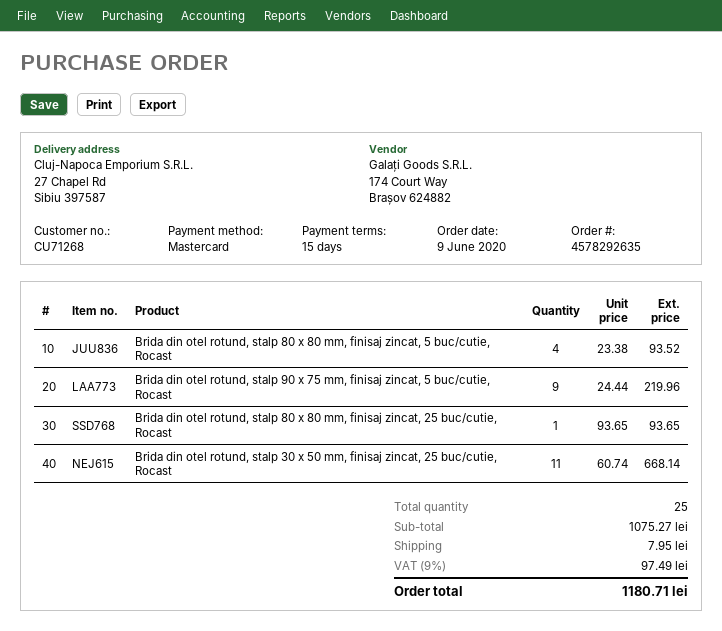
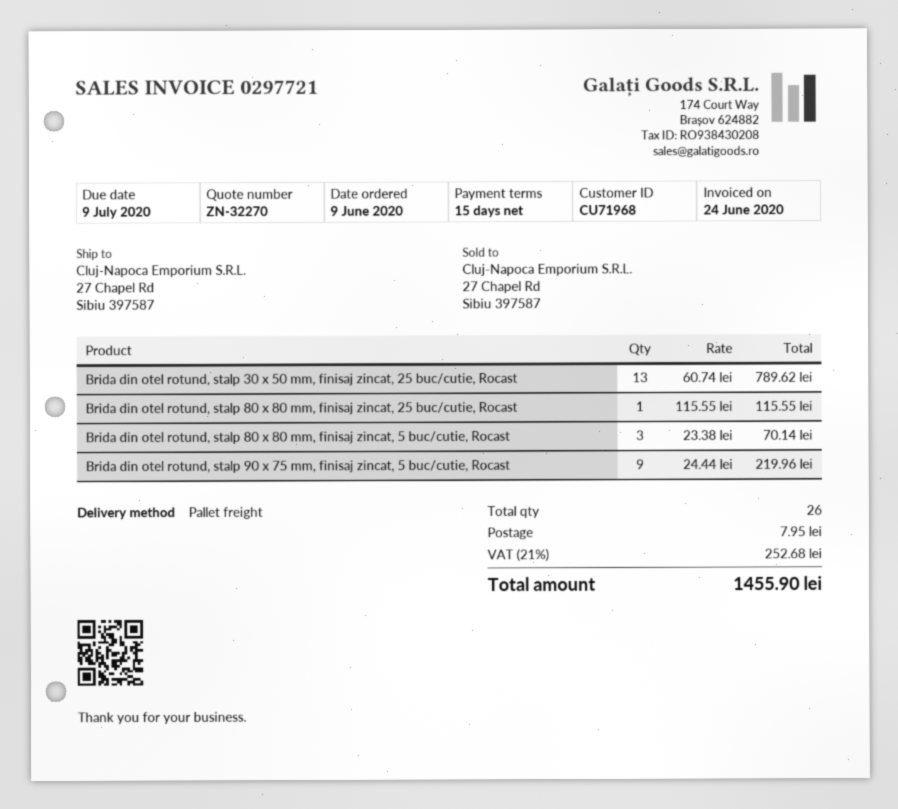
customer number: CU71268 -> CU71968
Brida din otel rotund, stalp 80 x 80 mm, finisaj zincat, 5 buc/cutie, Rocast: 4 x 23.38 = 93.52 -> 3 x 23.38 = 70.14
Brida din otel rotund, stalp 80 x 80 mm, finisaj zincat, 25 buc/cutie, Rocast: 1 x 93.65 = 93.65 -> 1 x 115.55 = 115.55
Brida din otel rotund, stalp 30 x 50 mm, finisaj zincat, 25 buc/cutie, Rocast: 11 x 60.74 = 668.14 -> 13 x 60.74 = 789.62
total quantity: 25 -> 26
tax: 9% = 97.49 -> 21% = 252.68
total: 1180.71 -> 1455.90

